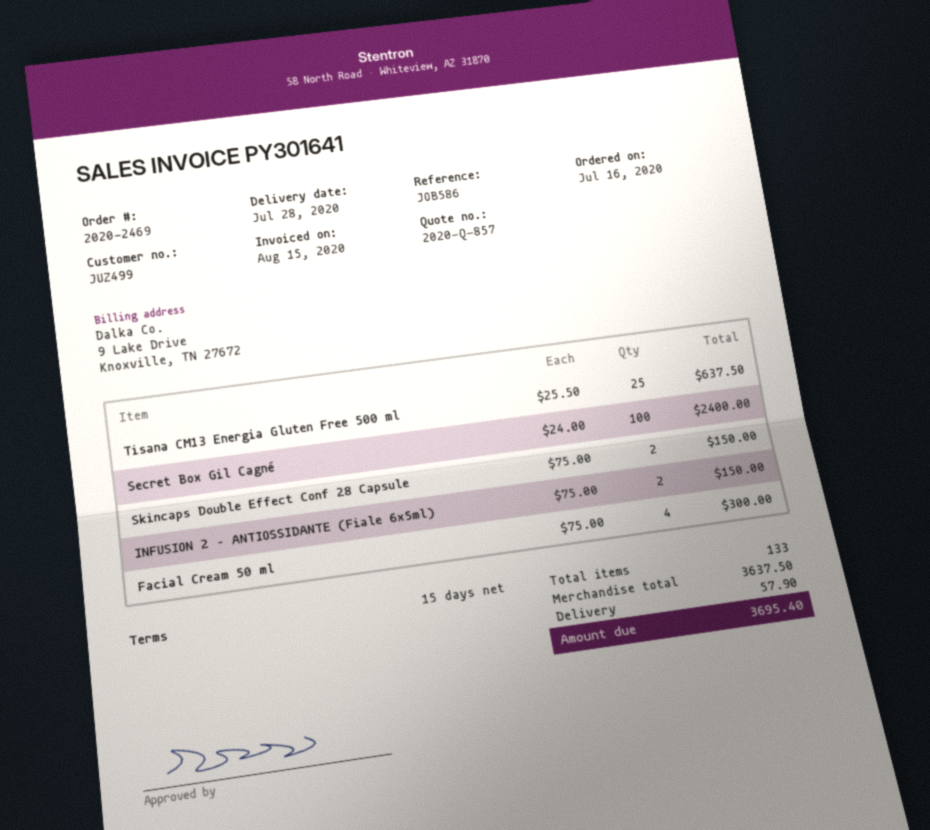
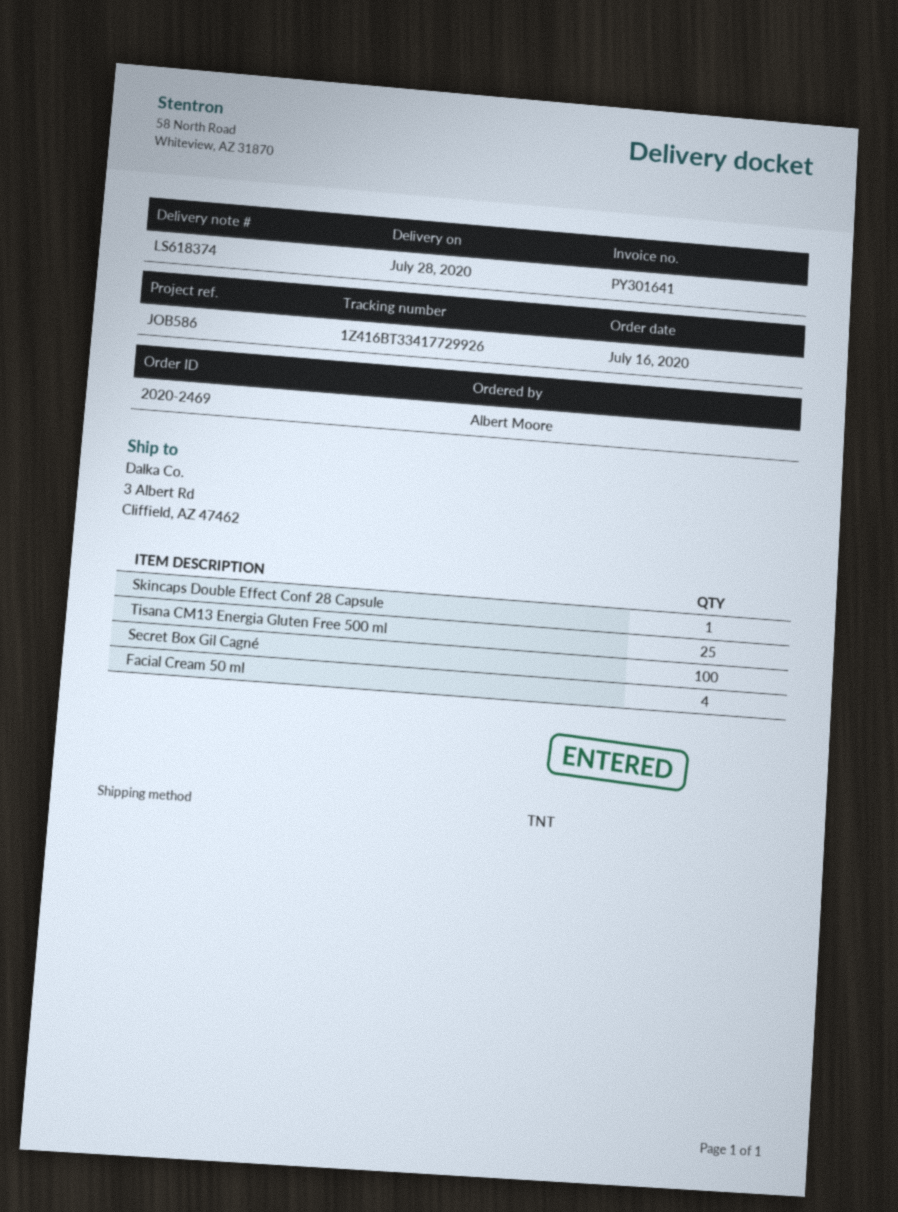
Skincaps Double Effect Conf 28 Capsule: 2 -> 1
INFUSION 2 – ANTIOSSIDANTE (Fiale 6x5ml): 2 -> none

